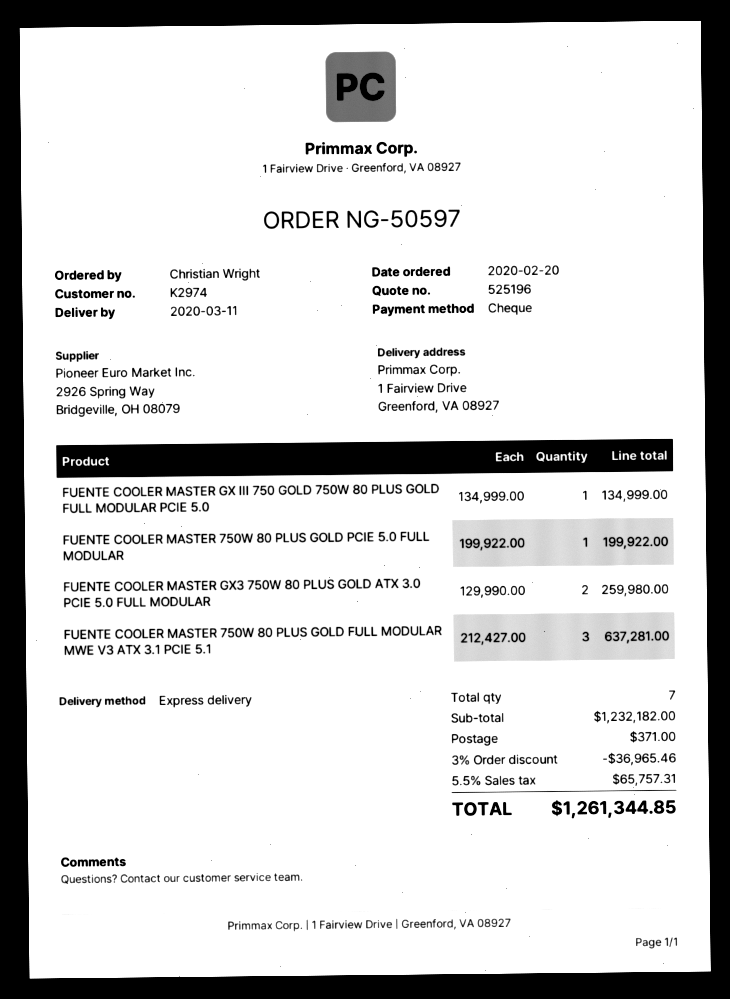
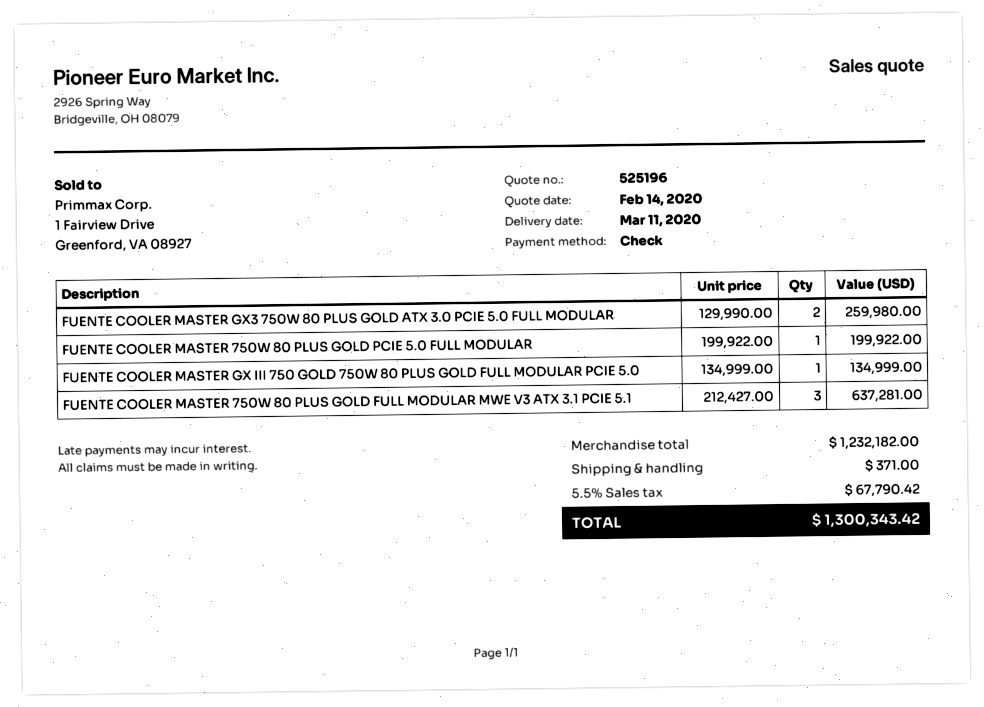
discount: 3% = 36965.46 -> none
tax: 5.5% = 65757.31 -> 5.5% = 67790.42
total: 1261344.85 -> 1300343.42

